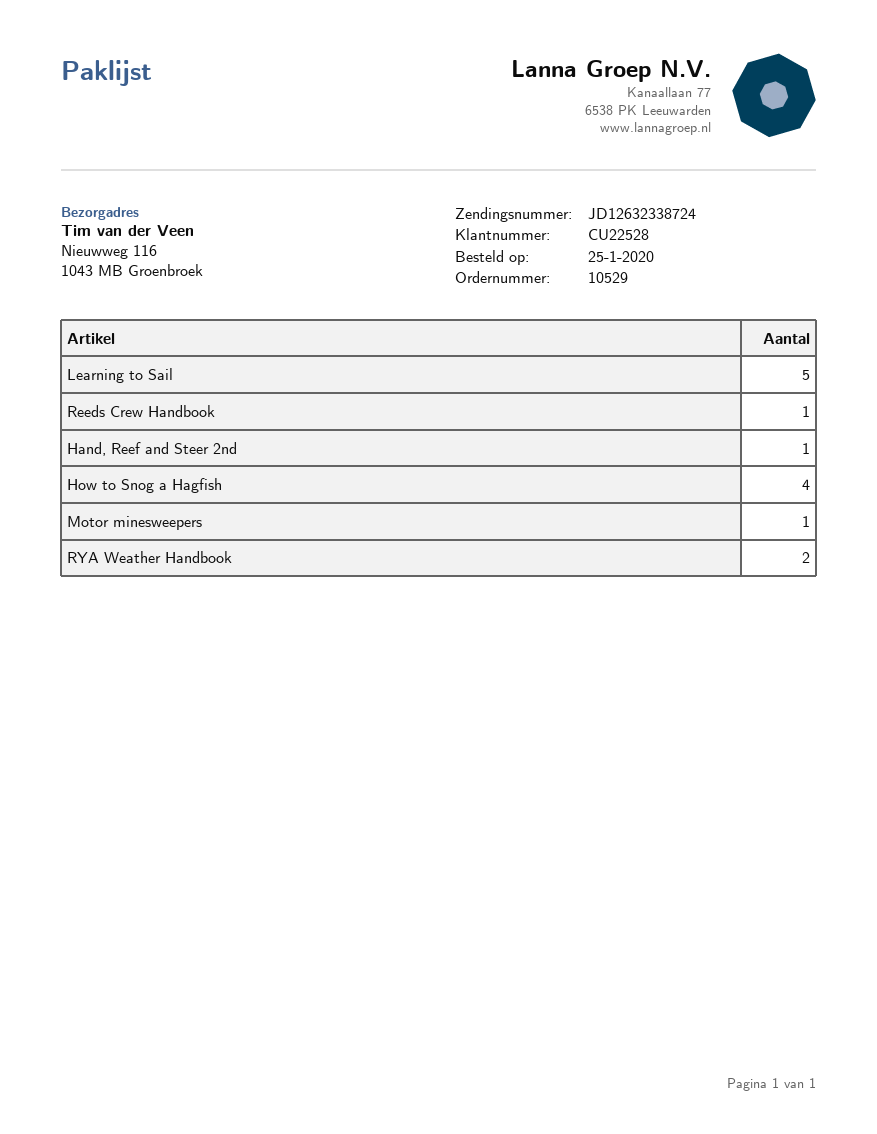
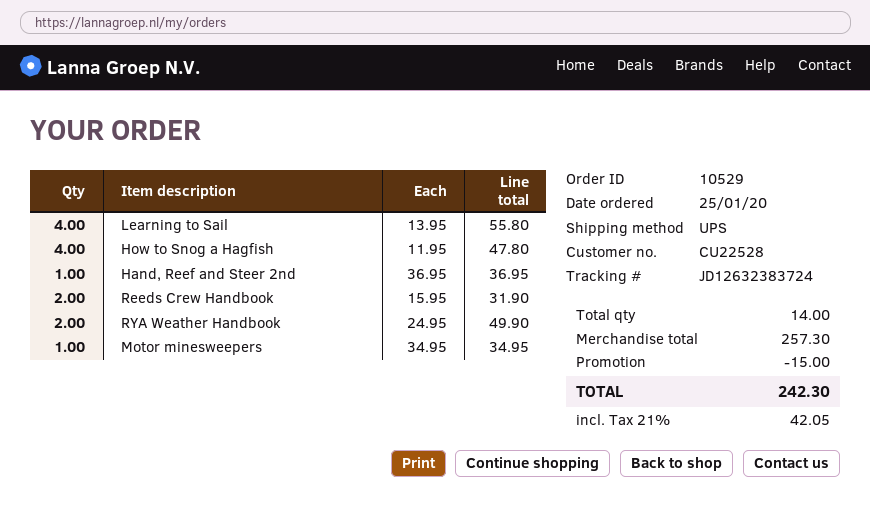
tracking number: JD12632338724 -> JD12632383724
Learning to Sail: 5 -> 4
Reeds Crew Handbook: 1 -> 2

